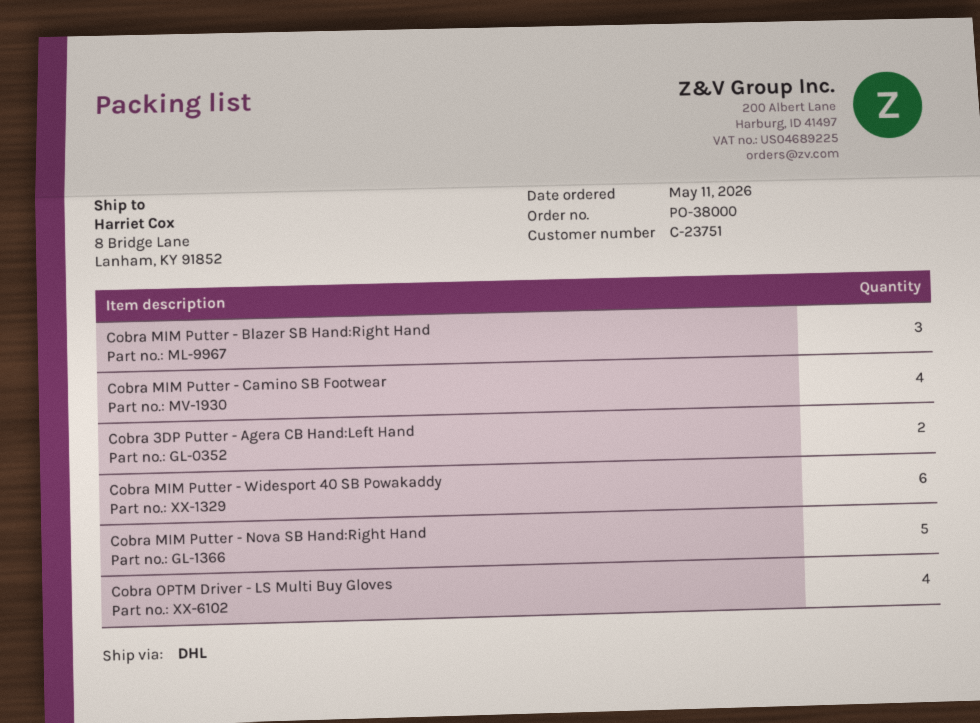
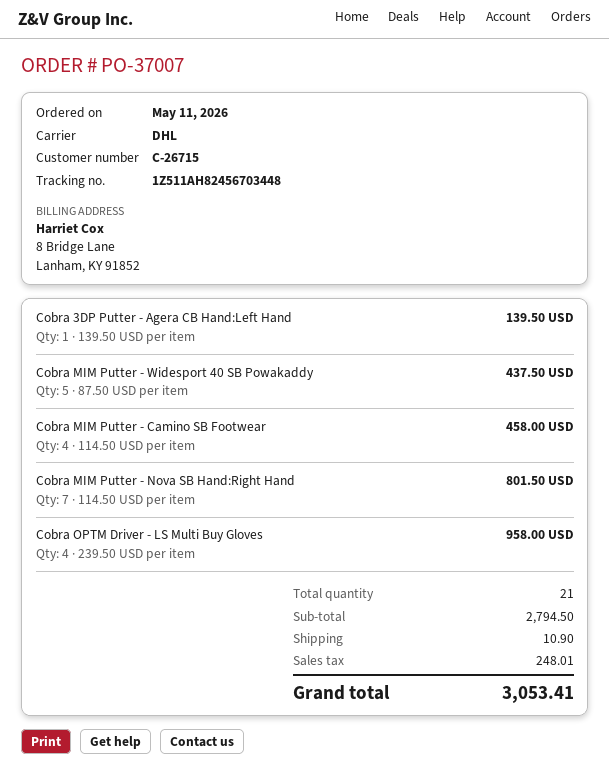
order number: PO-38000 -> PO-37007
customer number: C-23751 -> C-26715
Cobra MIM Putter - Blazer SB Hand:Right Hand: 3 -> none
Cobra 3DP Putter - Agera CB Hand:Left Hand: 2 -> 1
Cobra MIM Putter - Widesport 40 SB Powakaddy: 6 -> 5
Cobra MIM Putter - Nova SB Hand:Right Hand: 5 -> 7

